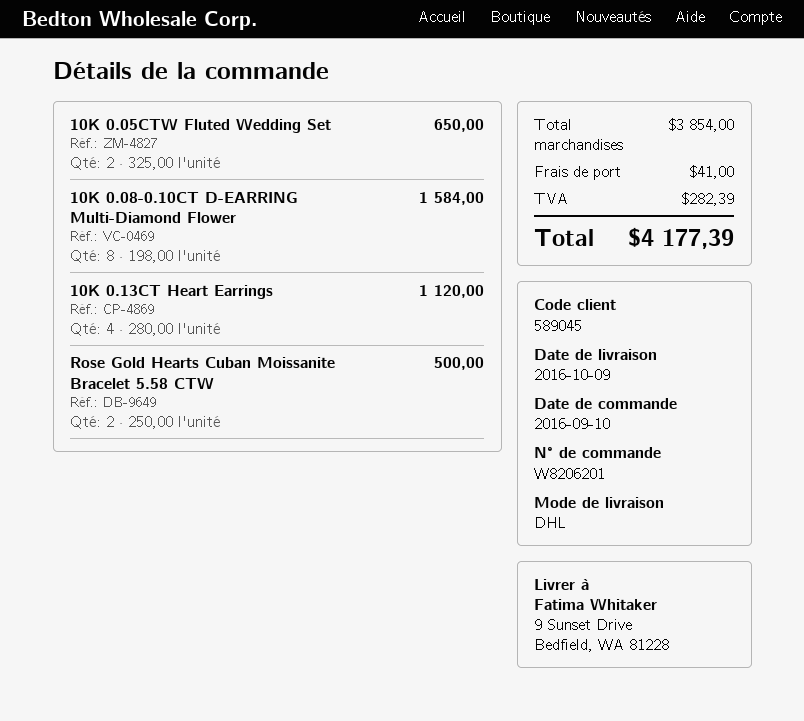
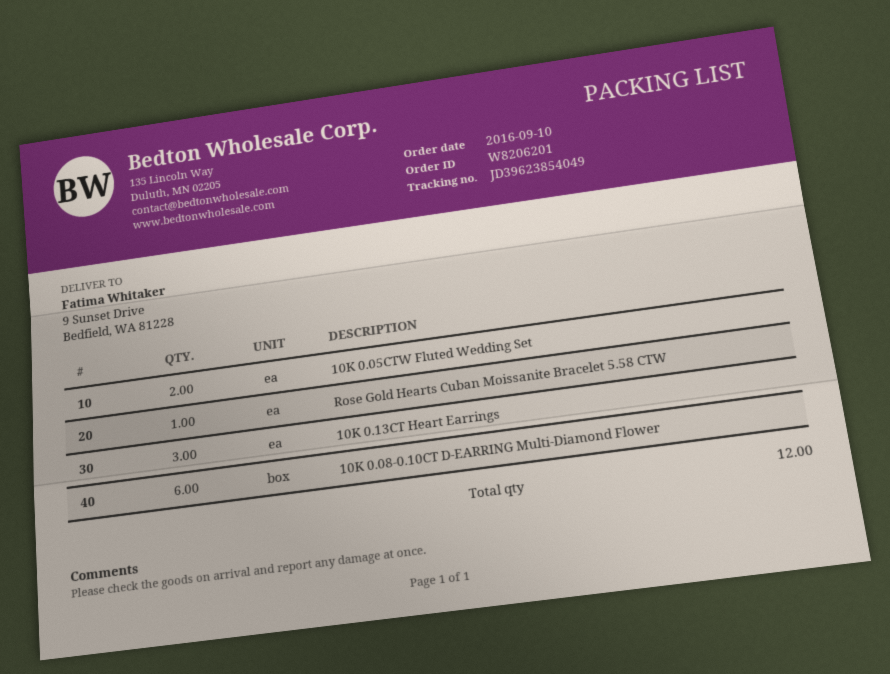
10K 0.08-0.10CT D-EARRING Multi-Diamond Flower: 8 -> 6
10K 0.13CT Heart Earrings: 4 -> 3
Rose Gold Hearts Cuban Moissanite Bracelet 5.58 CTW: 2 -> 1

